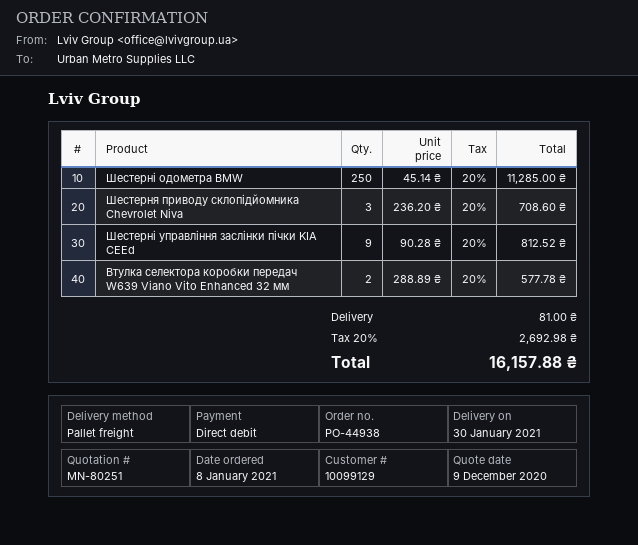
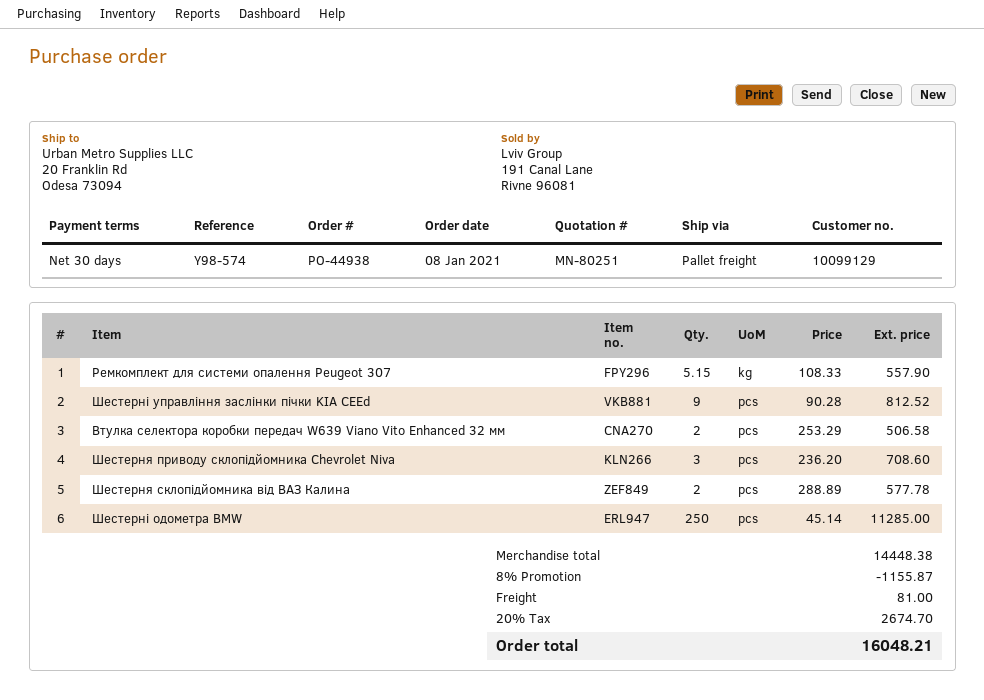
Втулка селектора коробки передач W639 Viano Vito Enhanced 32 мм: 2 x 288.89 = 577.78 -> 2 x 253.29 = 506.58
Ремкомплект для системи опалення Peugeot 307: none -> 5.15 x 108.33 = 557.90
Шестерня склопідйомника від ВАЗ Калина: none -> 2 x 288.89 = 577.78
discount: none -> 8% = 1155.87
tax: 20% = 2692.98 -> 20% = 2674.70
total: 16157.88 -> 16048.21

